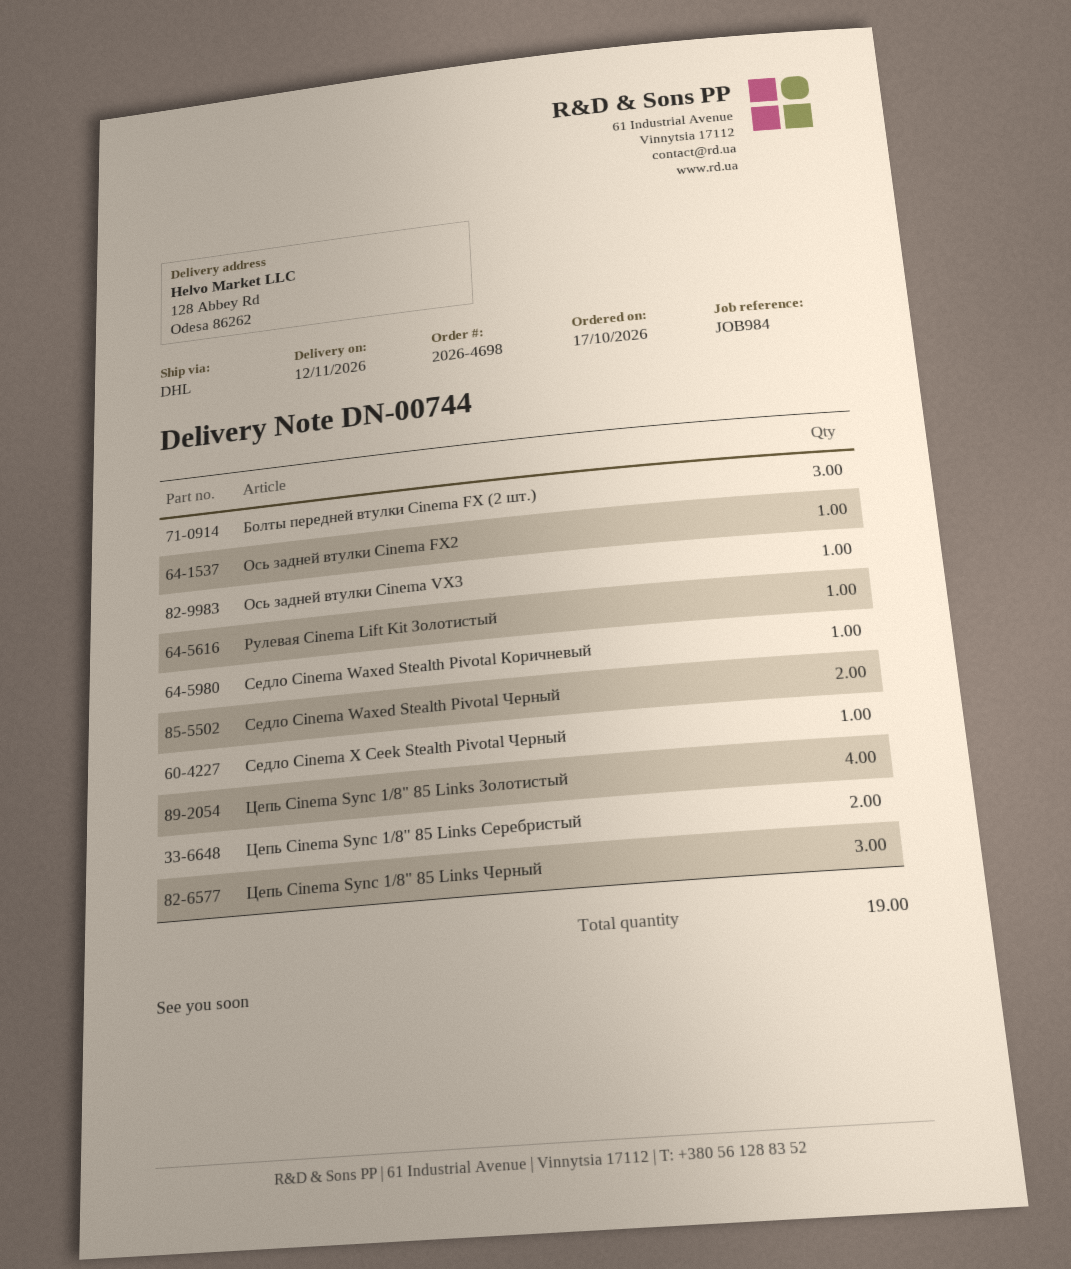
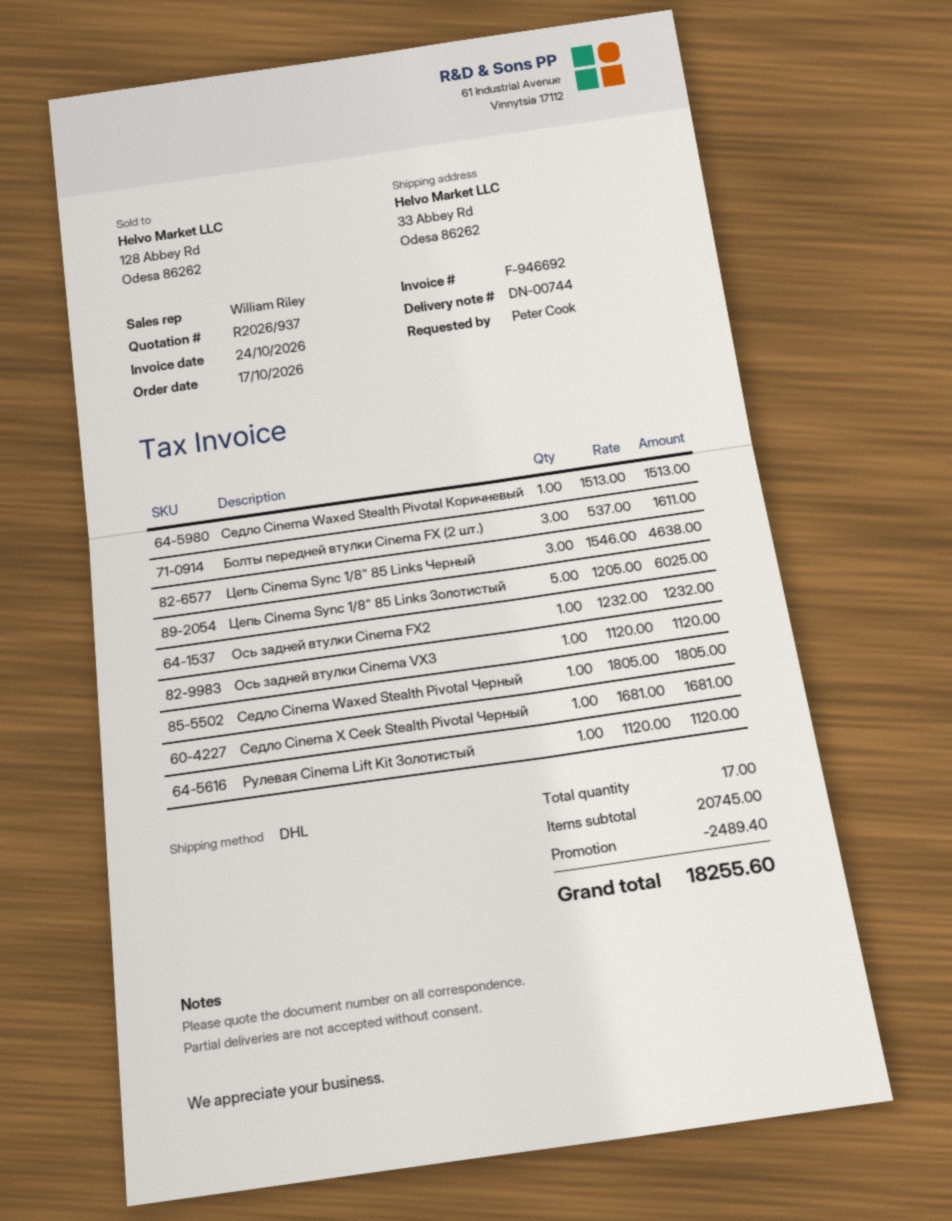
ship to: 128 Abbey Rd, Odesa 86262 -> 33 Abbey Rd, Odesa 86262
Седло Cinema Waxed Stealth Pivotal Черный: 2 -> 1
Цепь Cinema Sync 1/8" 85 Links Золотистый: 4 -> 5
Цепь Cinema Sync 1/8" 85 Links Серебристый: 2 -> none
total quantity: 19 -> 17

